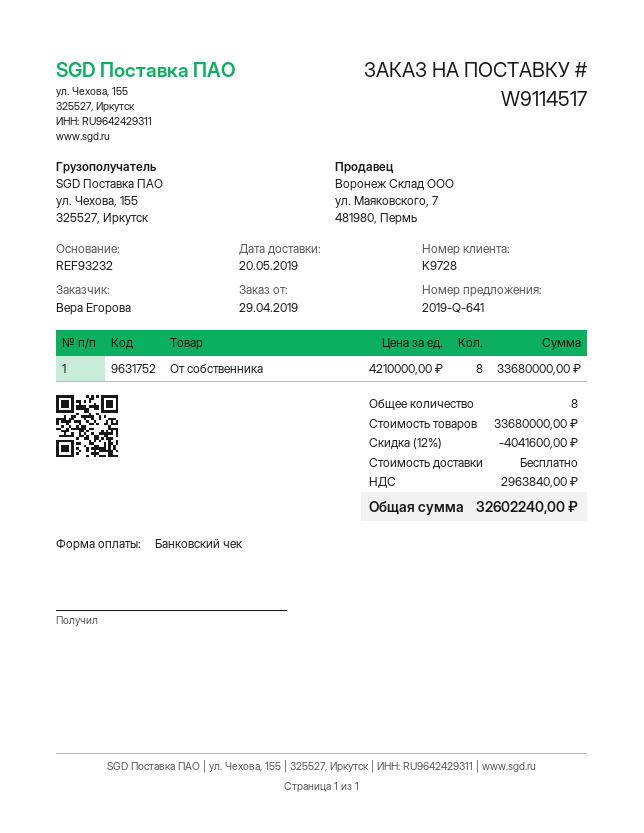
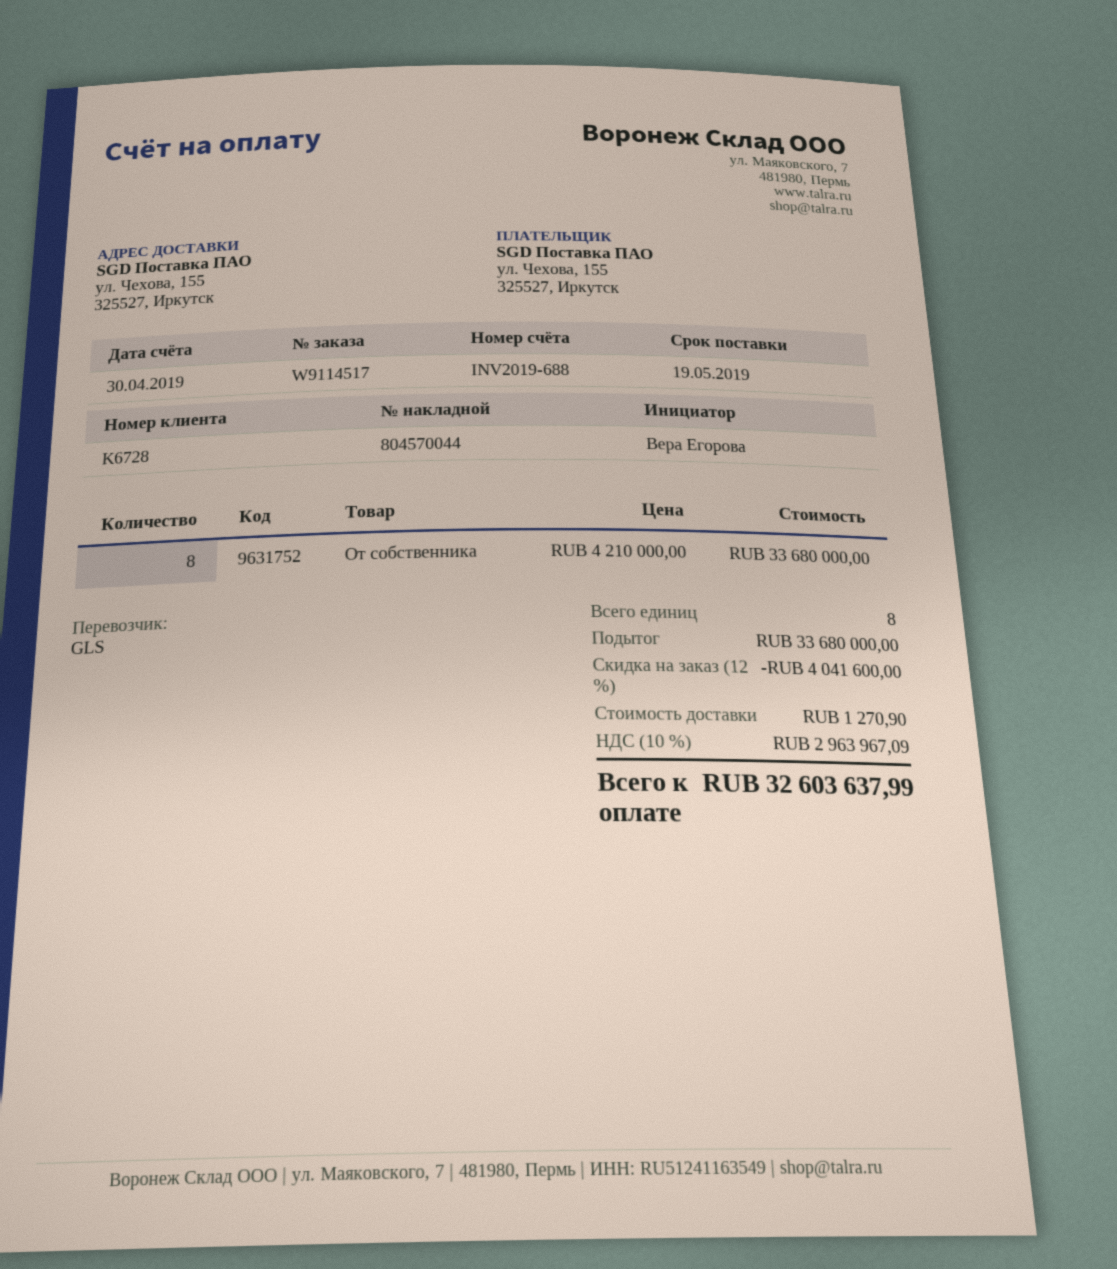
delivery date: 2019-05-20 -> 2019-05-19
customer number: K9728 -> K6728
shipping: 0.00 -> 1270.90
tax: 2963840.00 -> 2963967.09
total: 32602240.00 -> 32603637.99

